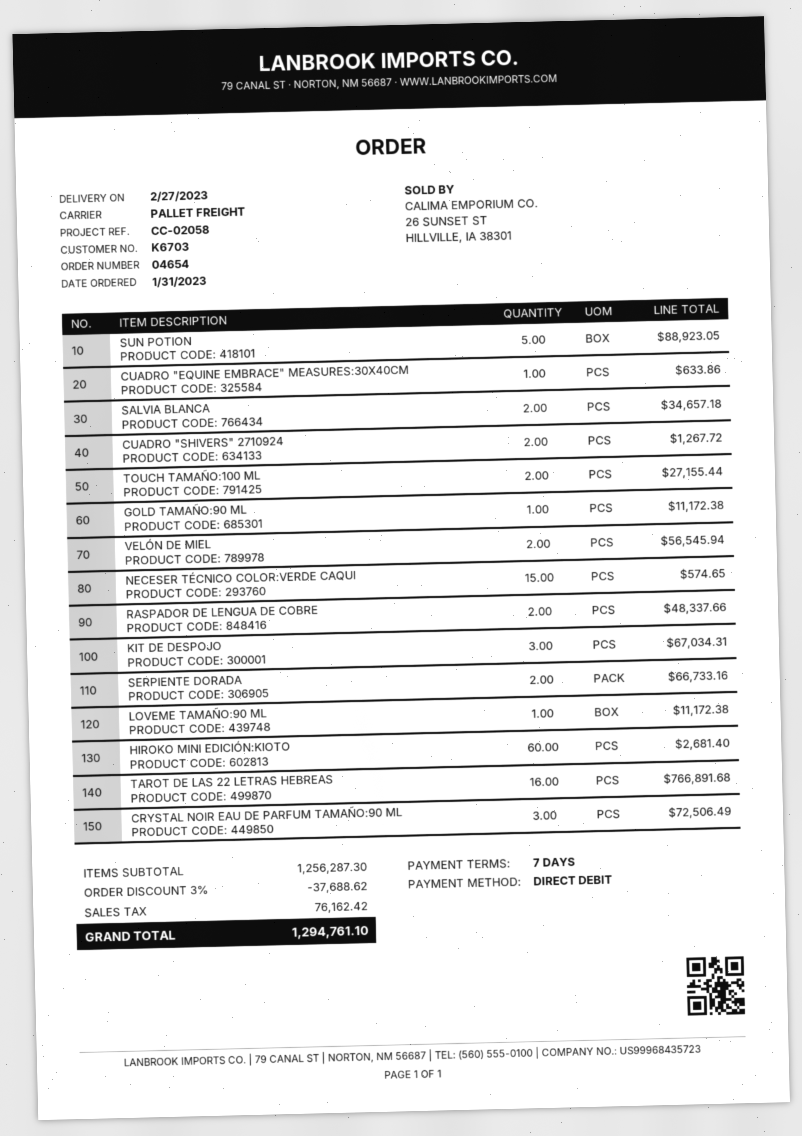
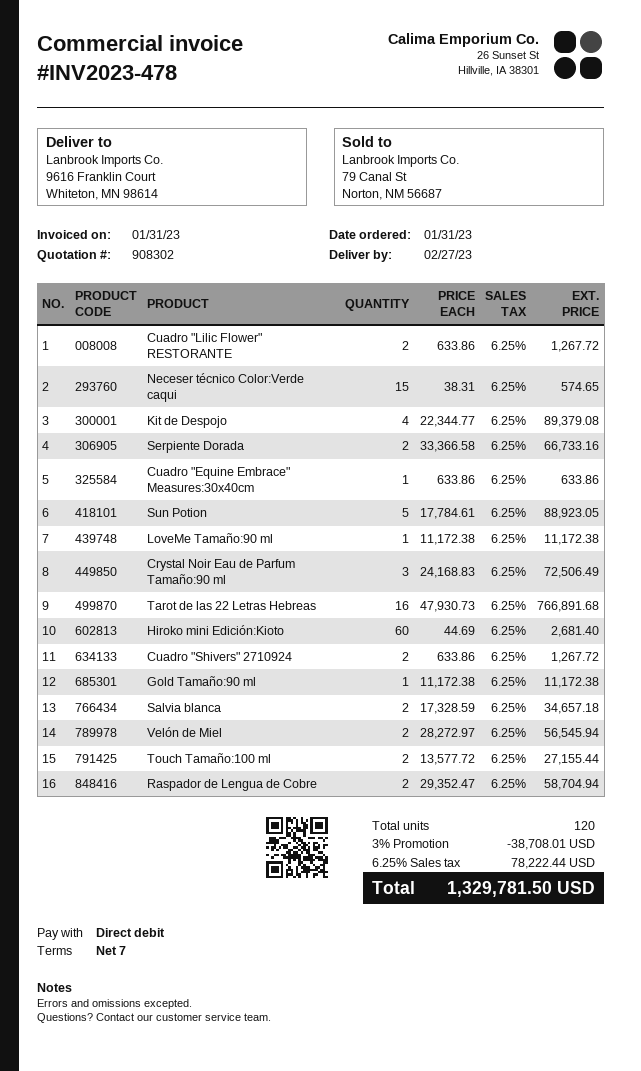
RASPADOR DE LENGUA DE COBRE: 2 for 48337.66 -> 2 for 58704.94
KIT DE DESPOJO: 3 for 67034.31 -> 4 for 89379.08
Cuadro "Lilic Flower" RESTORANTE: none -> 2 for 1267.72
discount: 3% = 37688.62 -> 3% = 38708.01
tax: 76162.42 -> 78222.44
total: 1294761.10 -> 1329781.50

